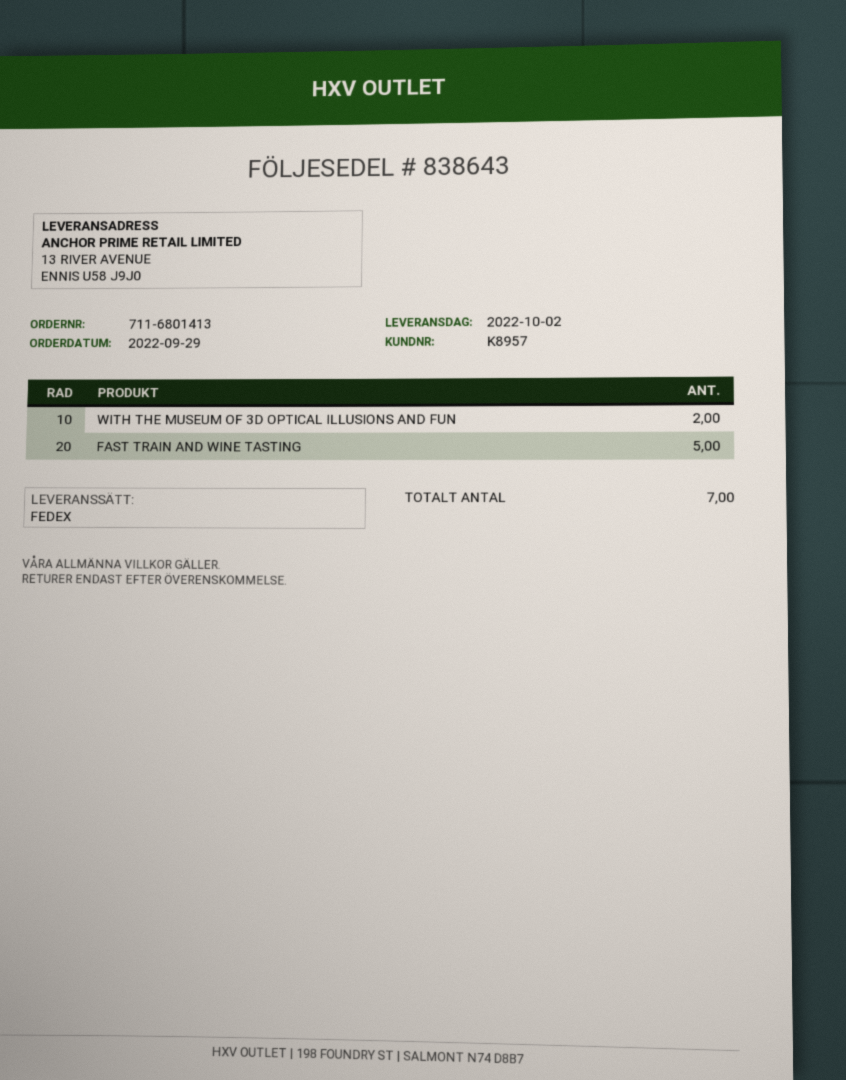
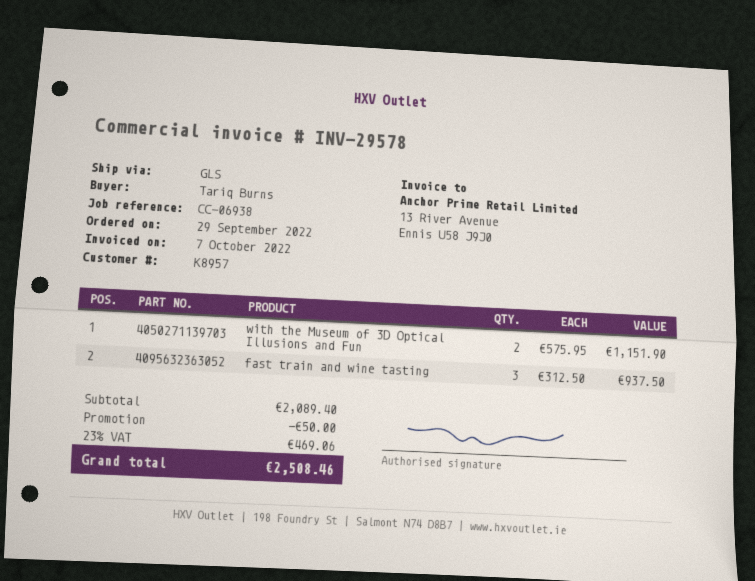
shipping method: FedEx -> GLS
FAST TRAIN AND WINE TASTING: 5 -> 3

